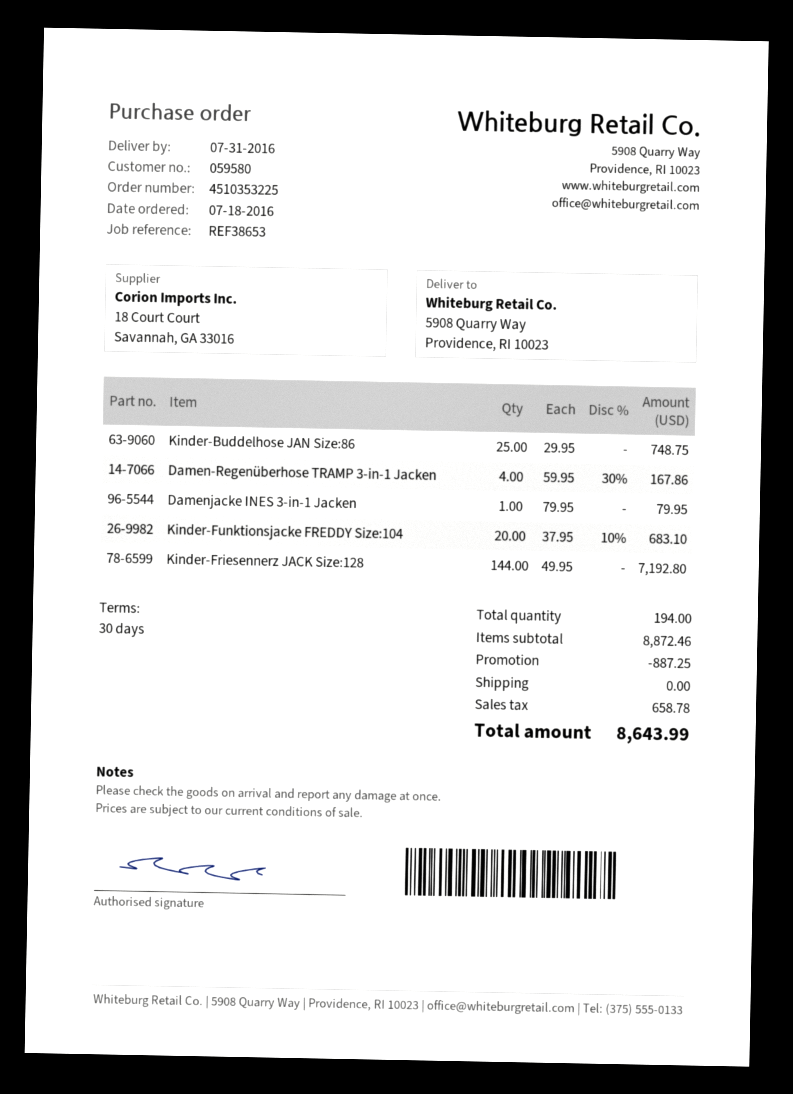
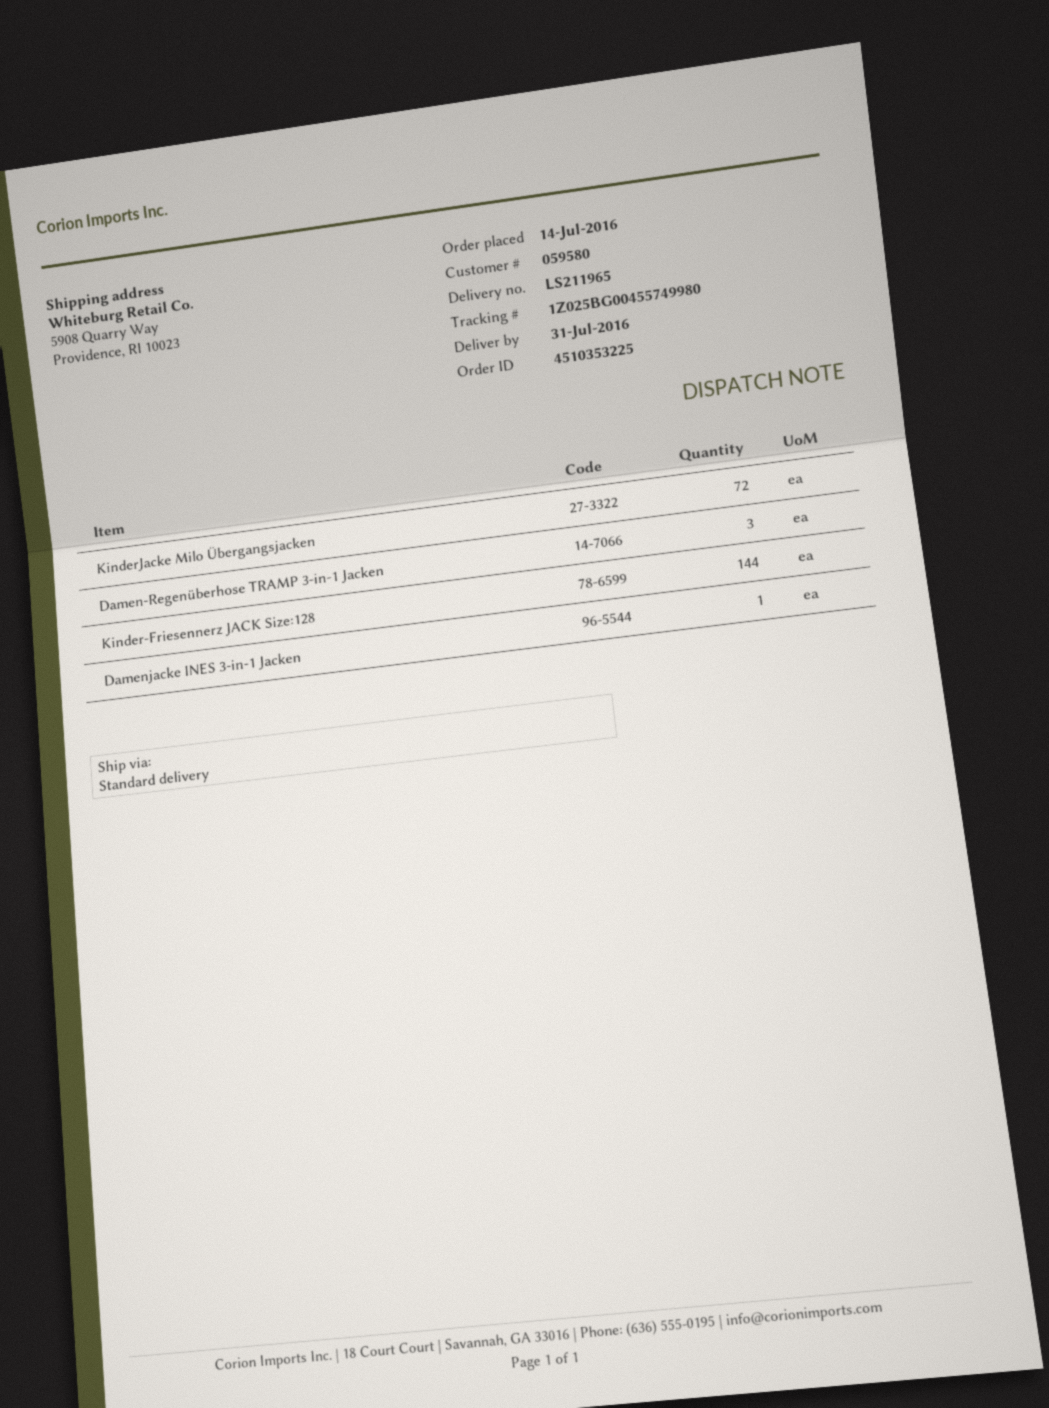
order date: 2016-07-18 -> 2016-07-14
Kinder-Buddelhose JAN Size:86: 25 -> none
Damen-Regenüberhose TRAMP 3-in-1 Jacken: 4 -> 3
Kinder-Funktionsjacke FREDDY Size:104: 20 -> none
KinderJacke Milo Übergangsjacken: none -> 72

